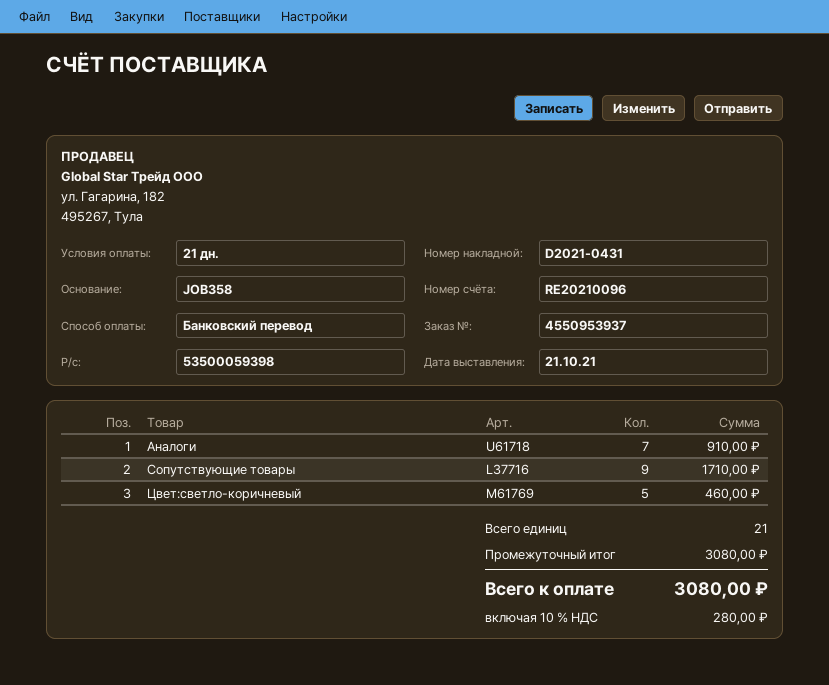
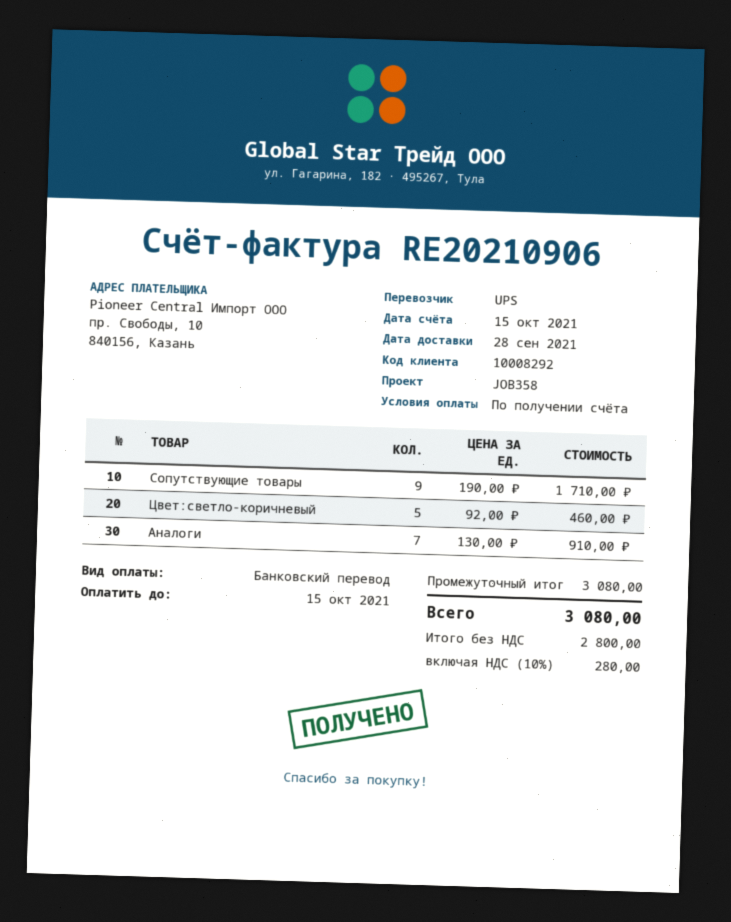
invoice number: RE20210096 -> RE20210906
invoice date: 2021-10-21 -> 2021-10-15
payment terms: 21 days -> on receipt

